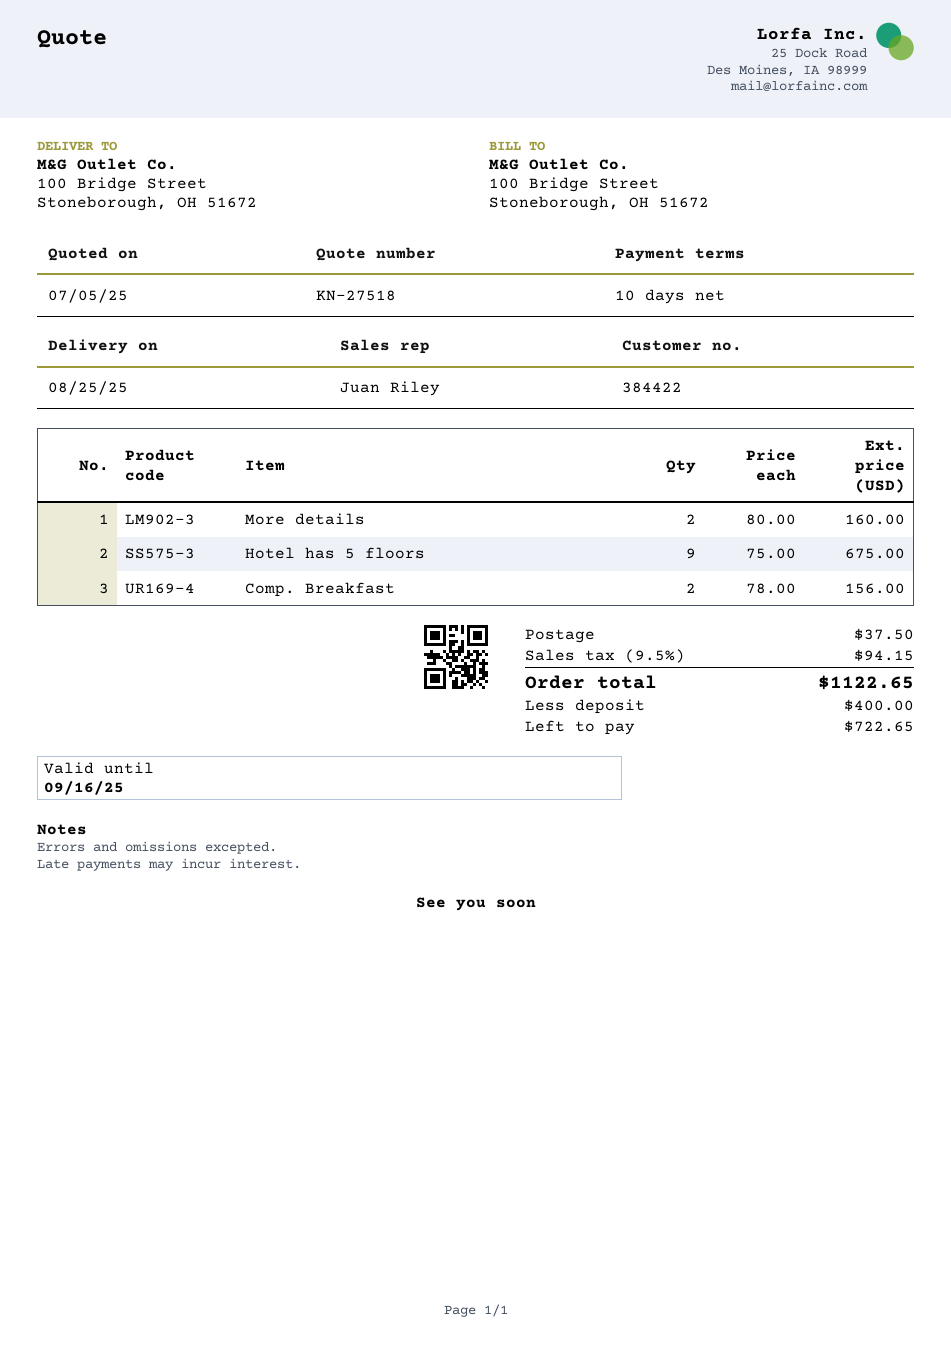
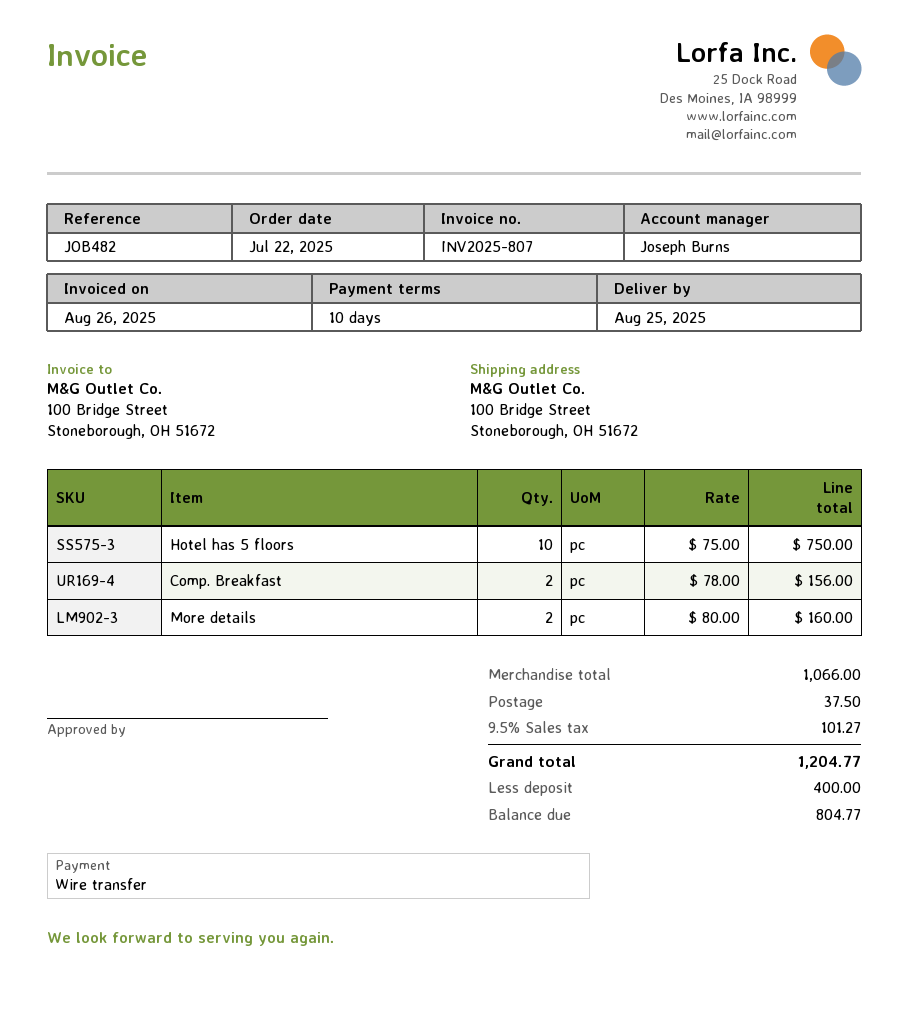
sales rep: Juan Riley -> Joseph Burns
Hotel has 5 floors: 9 x 75.00 = 675.00 -> 10 x 75.00 = 750.00
tax: 9.5% = 94.15 -> 9.5% = 101.27
total: 1122.65 -> 1204.77
balance: 722.65 -> 804.77

